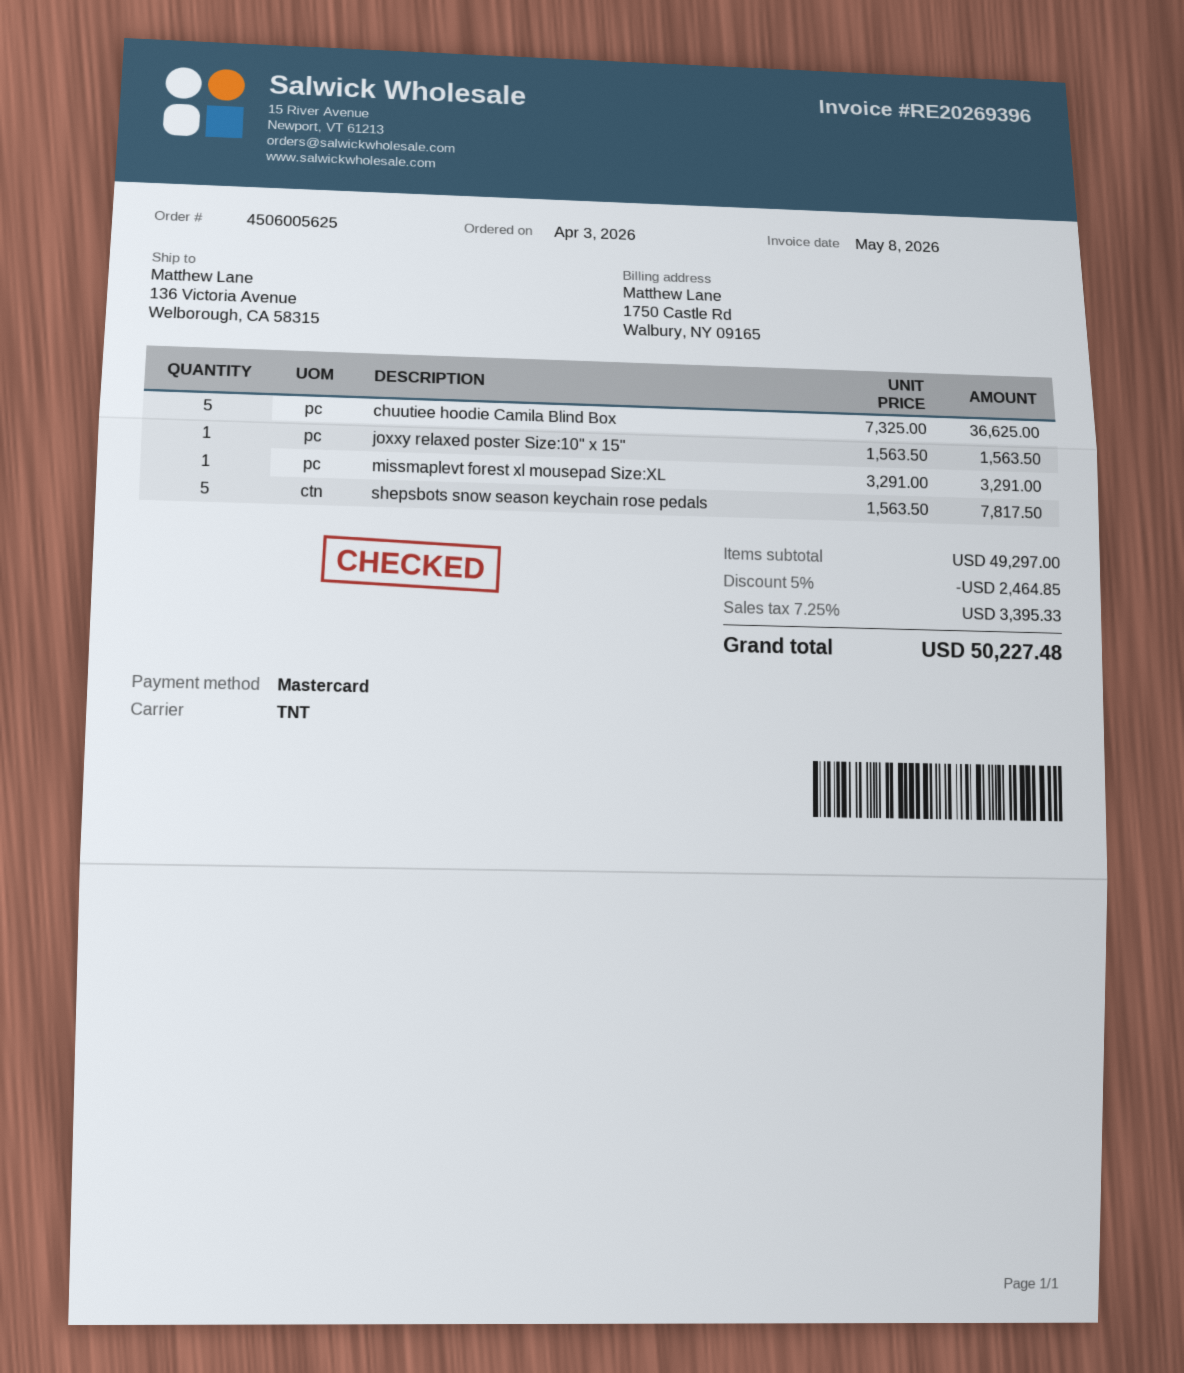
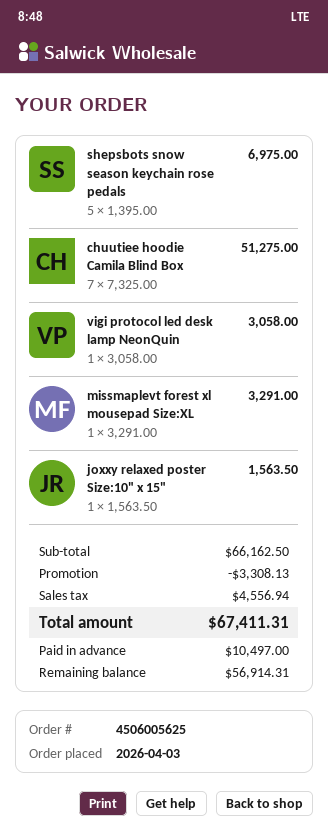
chuutiee hoodie Camila Blind Box: 5 x 7325.00 = 36625.00 -> 7 x 7325.00 = 51275.00
shepsbots snow season keychain rose pedals: 5 x 1563.50 = 7817.50 -> 5 x 1395.00 = 6975.00
vigi protocol led desk lamp NeonQuin: none -> 1 x 3058.00 = 3058.00
subtotal: 49297.00 -> 66162.50
discount: 2464.85 -> 3308.13
tax: 3395.33 -> 4556.94
total: 50227.48 -> 67411.31

